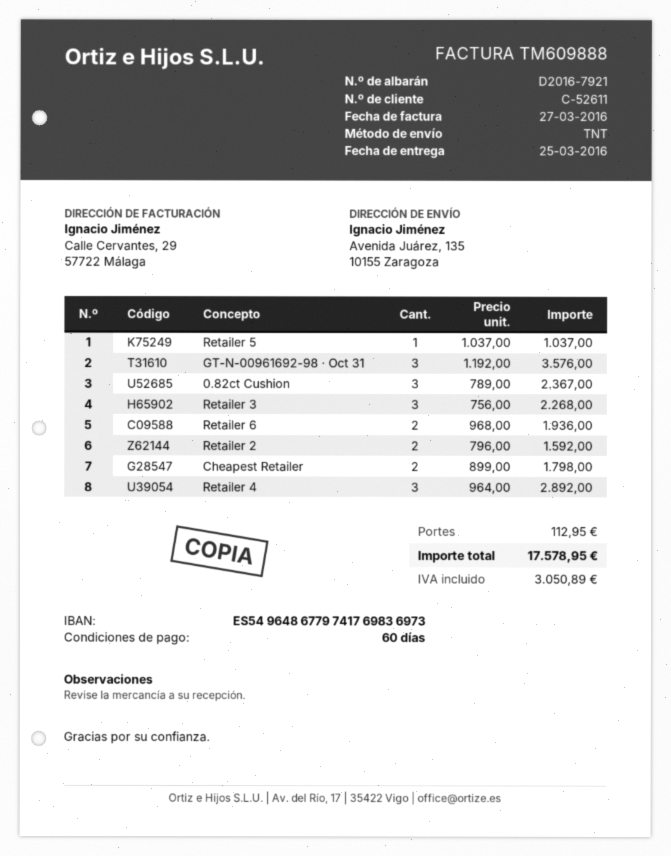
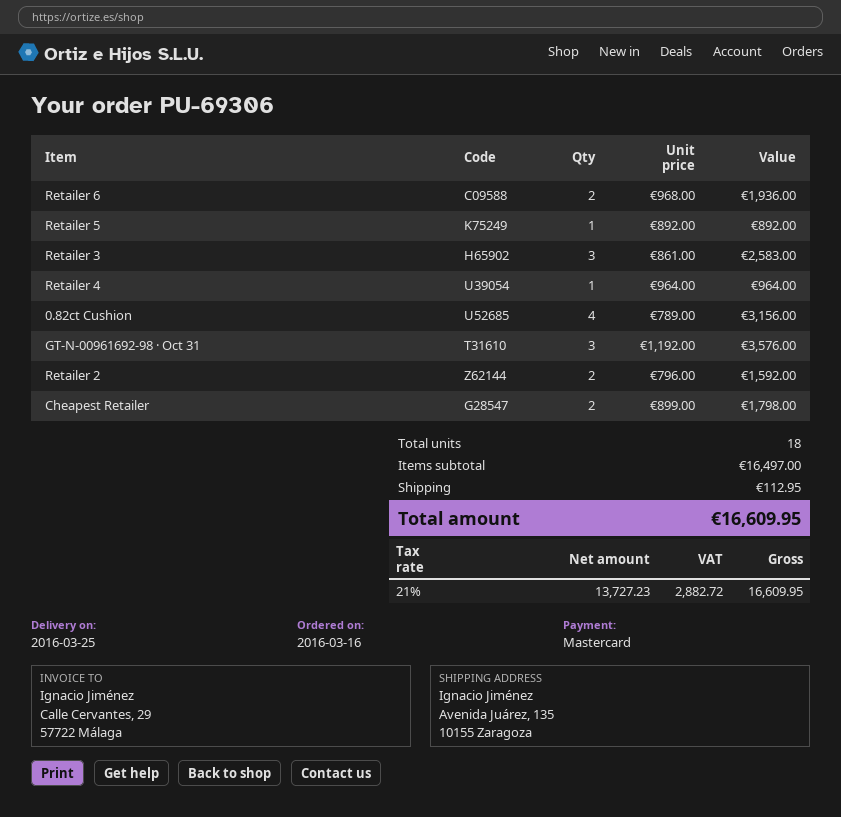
Retailer 5: 1 x 1037.00 = 1037.00 -> 1 x 892.00 = 892.00
0.82ct Cushion: 3 x 789.00 = 2367.00 -> 4 x 789.00 = 3156.00
Retailer 3: 3 x 756.00 = 2268.00 -> 3 x 861.00 = 2583.00
Retailer 4: 3 x 964.00 = 2892.00 -> 1 x 964.00 = 964.00
tax: 3050.89 -> 2882.72
total: 17578.95 -> 16609.95

